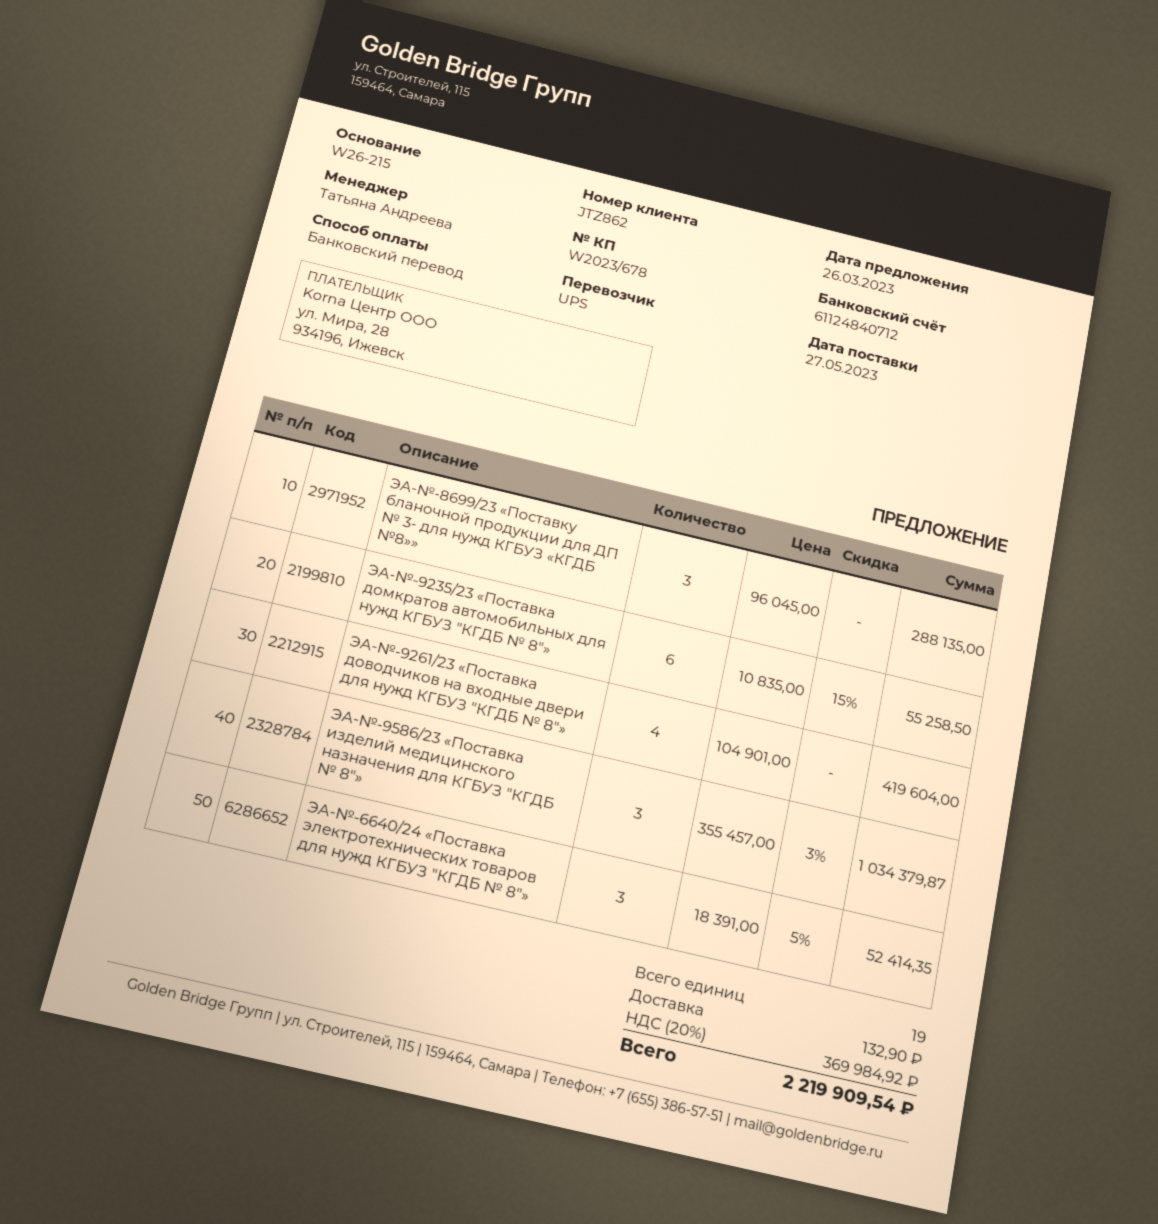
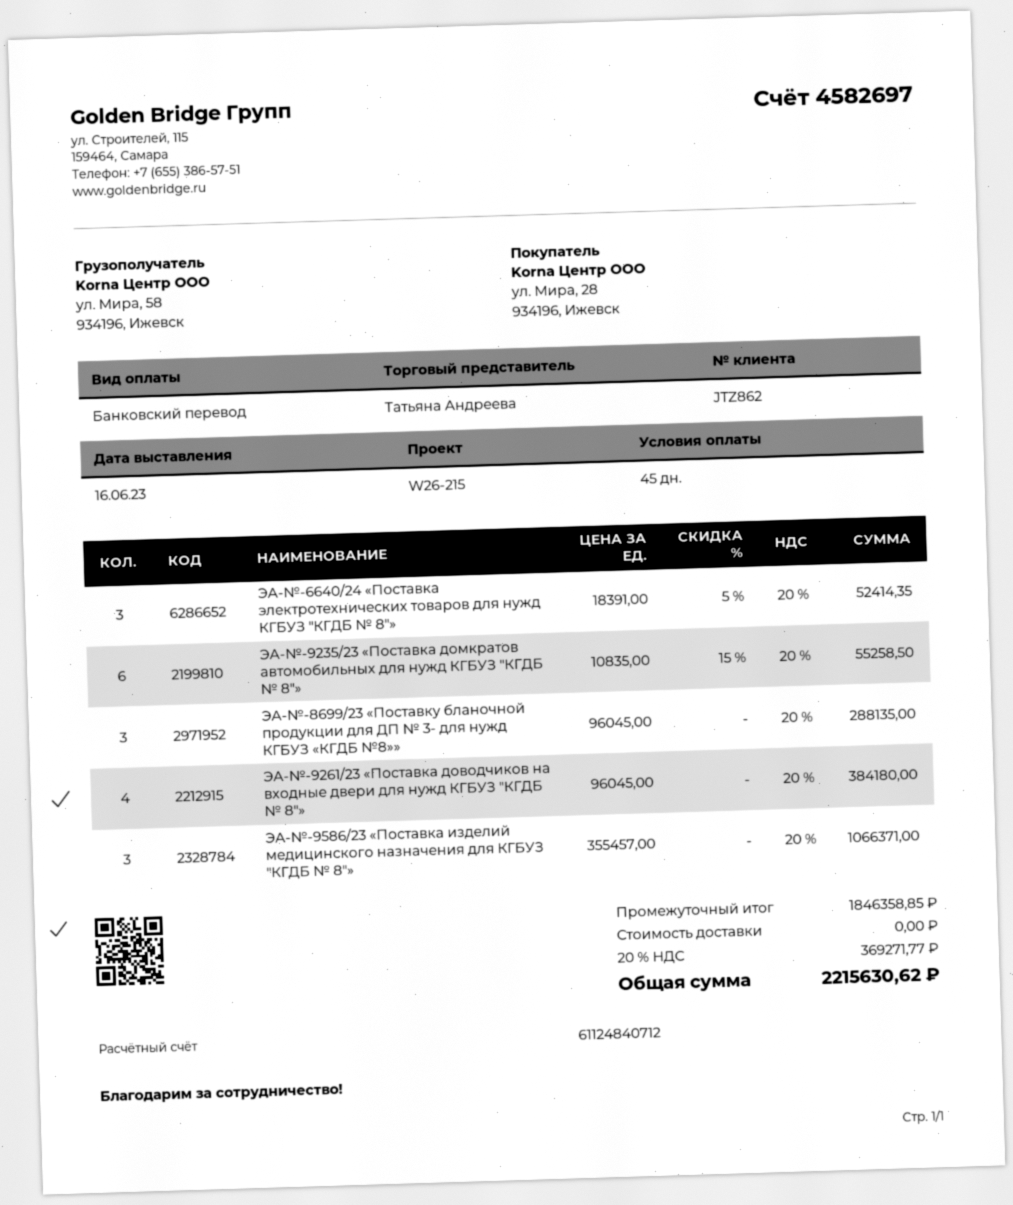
ЭА-№-9261/23 «Поставка доводчиков на входные двери для нужд КГБУЗ "КГДБ № 8"»: 4 x 104901.00 = 419604.00 -> 4 x 96045.00 = 384180.00
ЭА-№-9586/23 «Поставка изделий медицинского назначения для КГБУЗ "КГДБ № 8"»: 3 x 355457.00 - 3% = 1034379.87 -> 3 x 355457.00 = 1066371.00
shipping: 132.90 -> 0.00
tax: 20% = 369984.92 -> 20% = 369271.77
total: 2219909.54 -> 2215630.62

